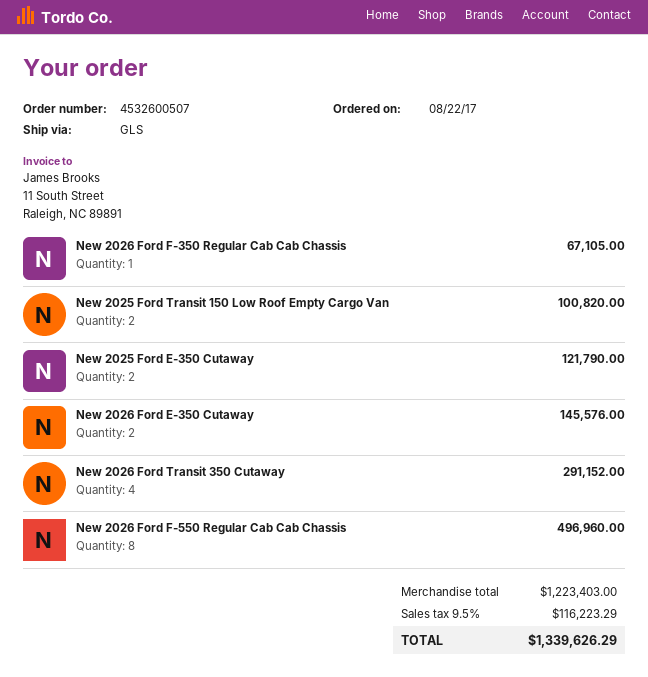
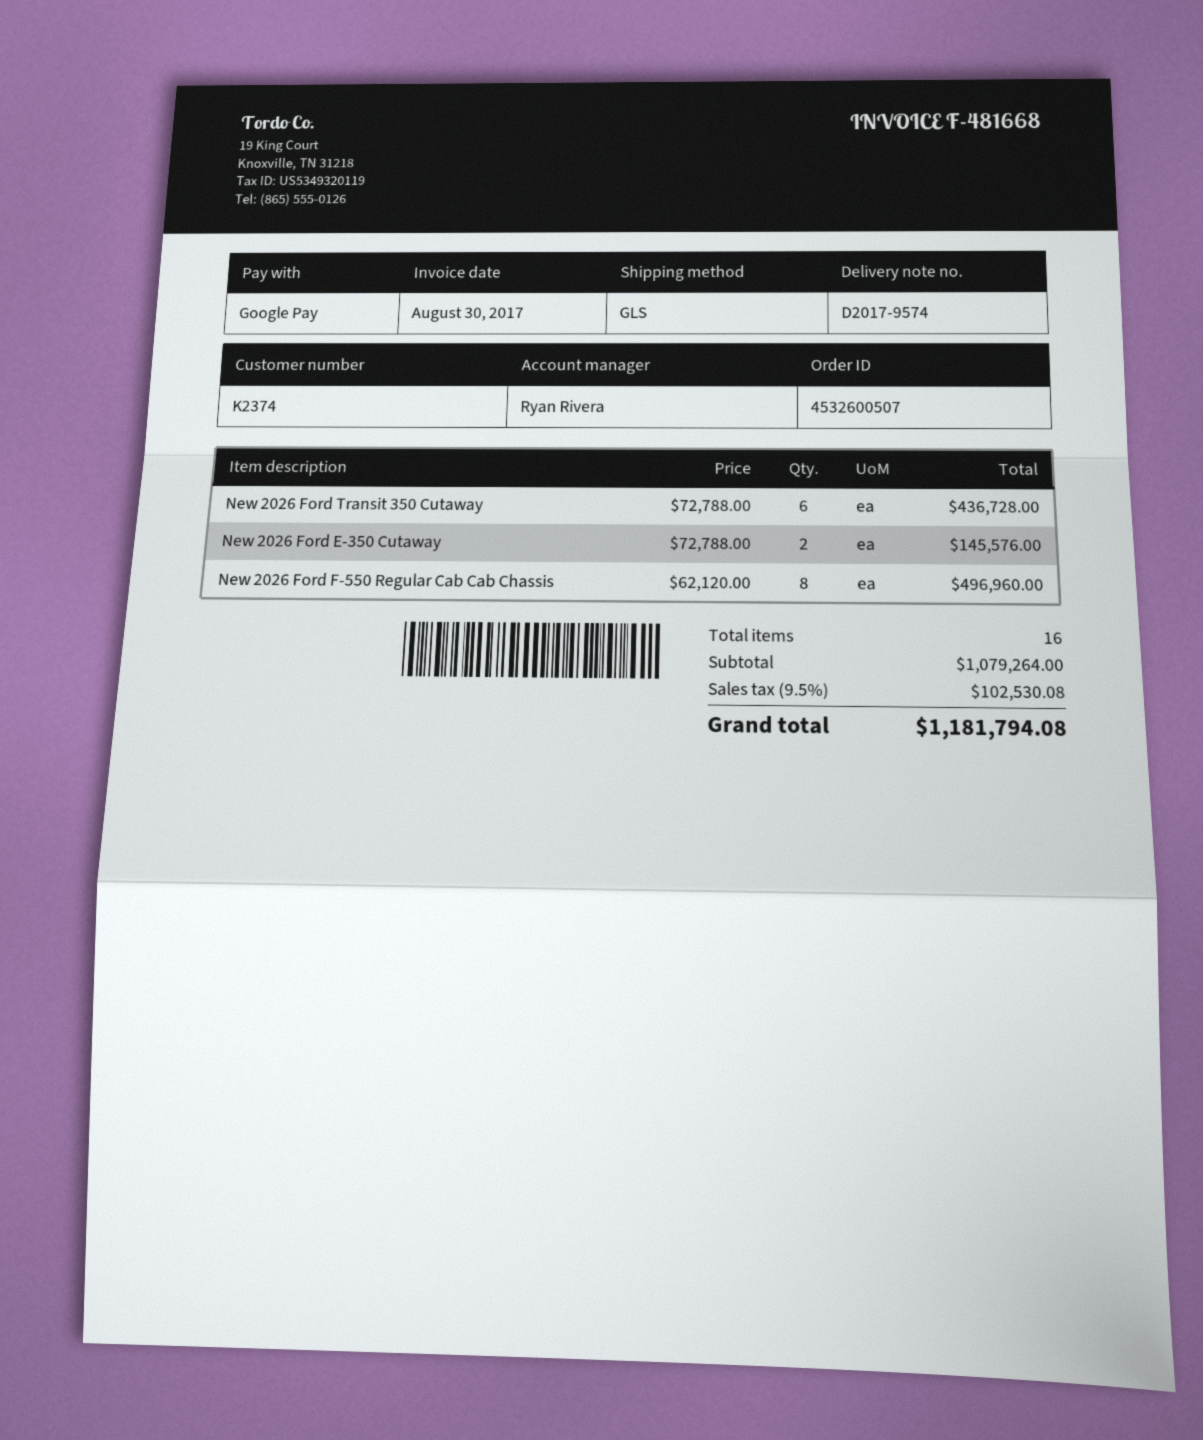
New 2026 Ford F-350 Regular Cab Cab Chassis: 1 for 67105.00 -> none
New 2025 Ford Transit 150 Low Roof Empty Cargo Van: 2 for 100820.00 -> none
New 2025 Ford E-350 Cutaway: 2 for 121790.00 -> none
New 2026 Ford Transit 350 Cutaway: 4 for 291152.00 -> 6 for 436728.00
subtotal: 1223403.00 -> 1079264.00
tax: 9.5% = 116223.29 -> 9.5% = 102530.08
total: 1339626.29 -> 1181794.08

